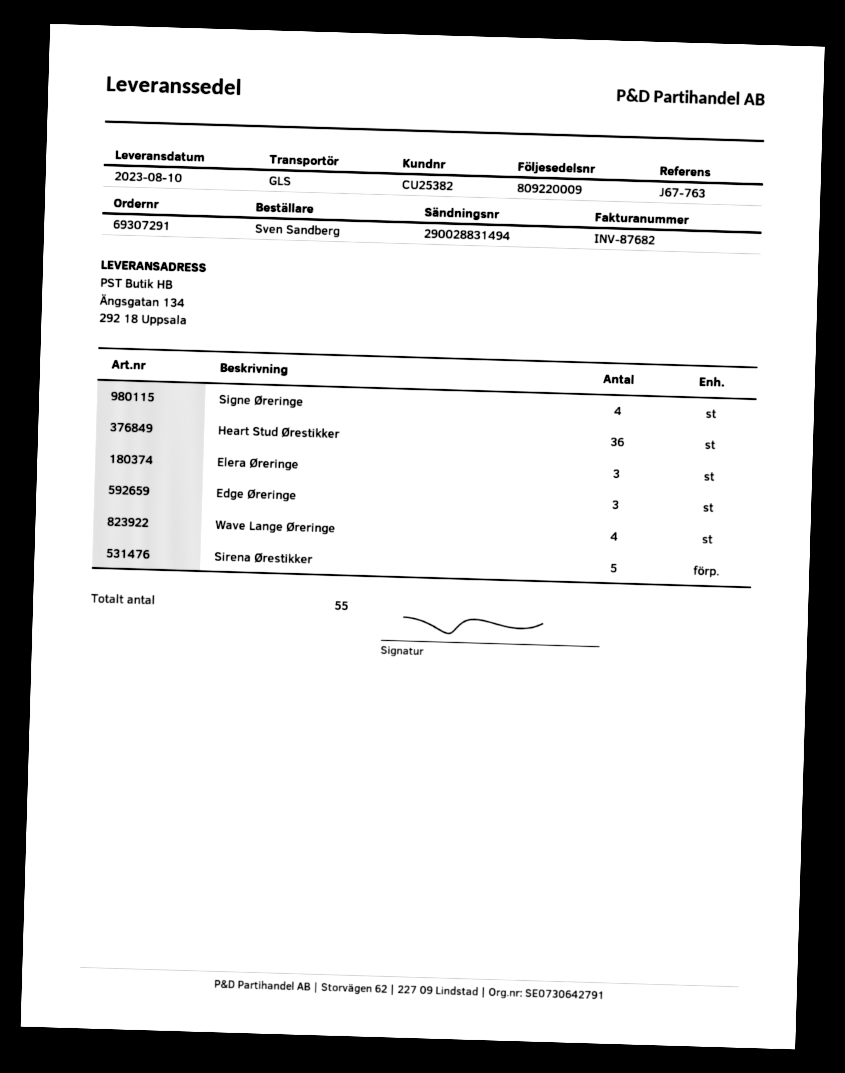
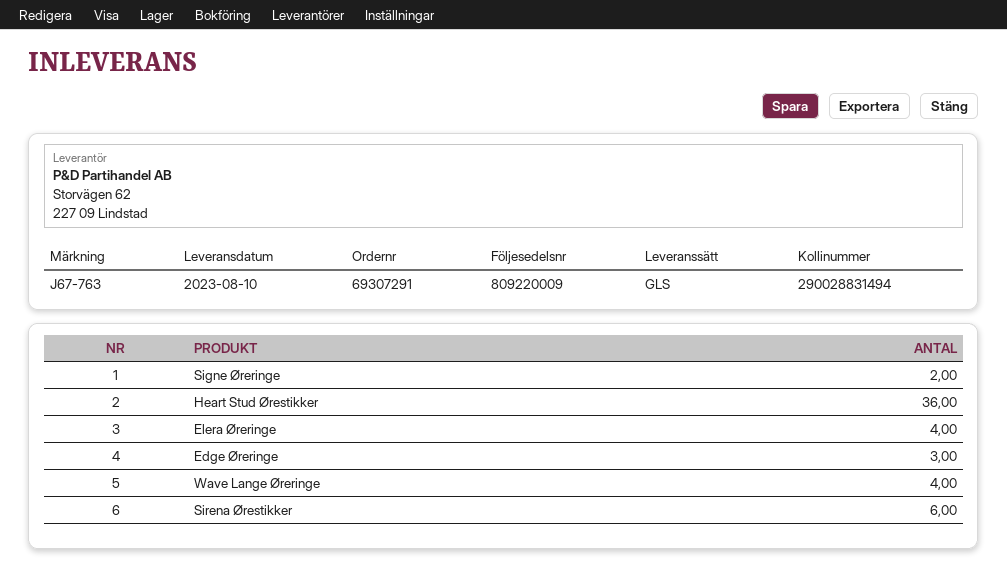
Signe Øreringe: 4 -> 2
Elera Øreringe: 3 -> 4
Sirena Ørestikker: 5 -> 6

